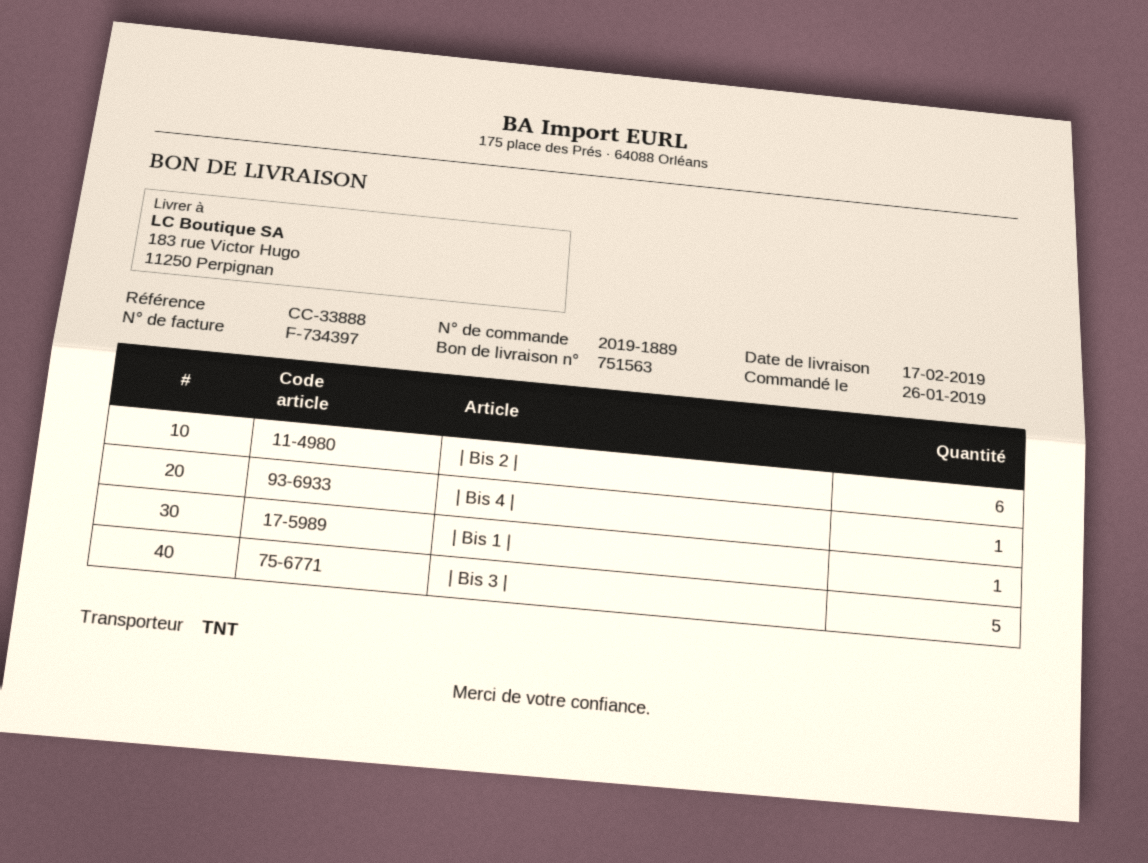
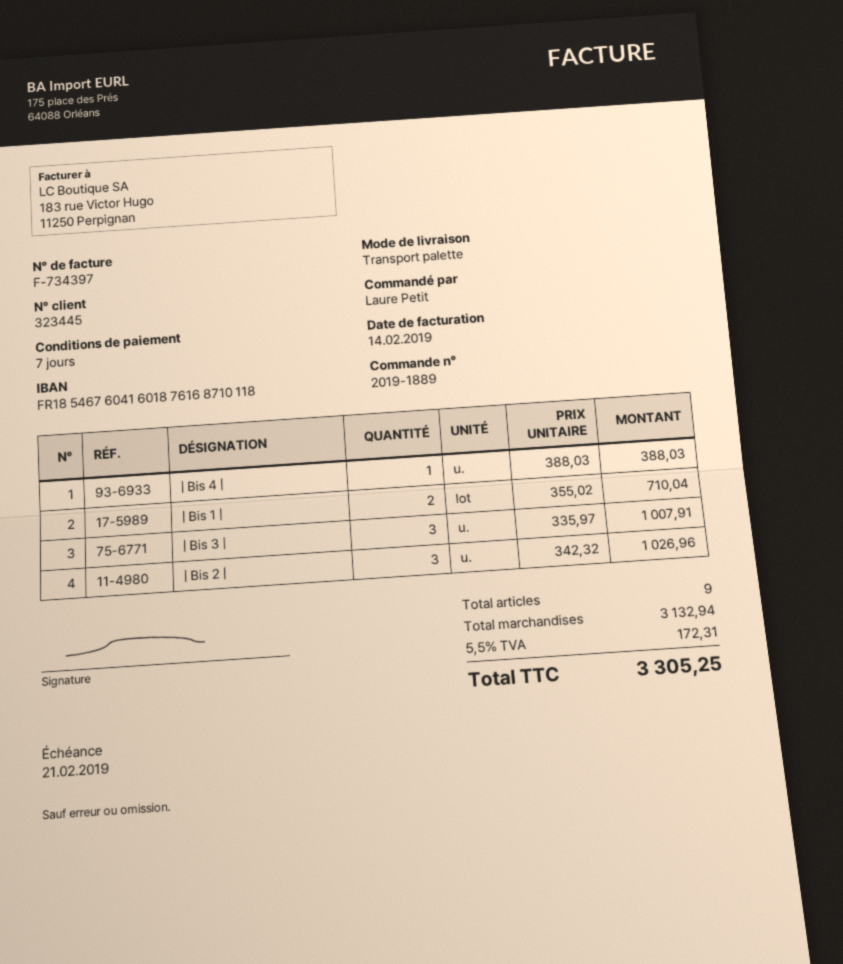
shipping method: TNT -> pallet freight
| Bis 2 |: 6 -> 3
| Bis 1 |: 1 -> 2
| Bis 3 |: 5 -> 3

